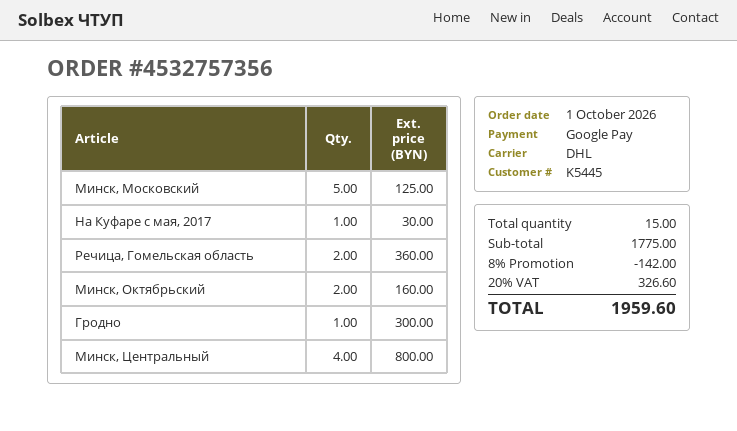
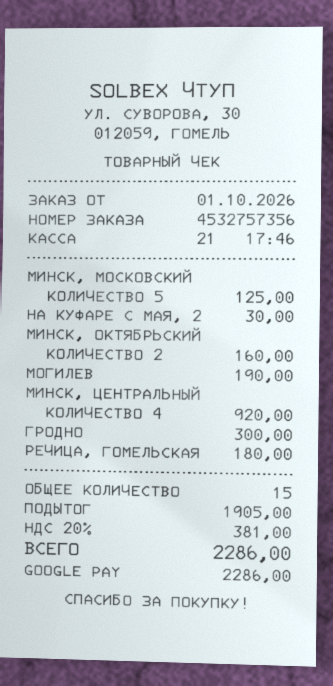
Речица, Гомельская область: 2 for 360.00 -> 1 for 180.00
Минск, Центральный: 4 for 800.00 -> 4 for 920.00
МОГИЛЕВ: none -> 1 for 190.00
subtotal: 1775.00 -> 1905.00
discount: 8% = 142.00 -> none
tax: 20% = 326.60 -> 20% = 381.00
total: 1959.60 -> 2286.00

